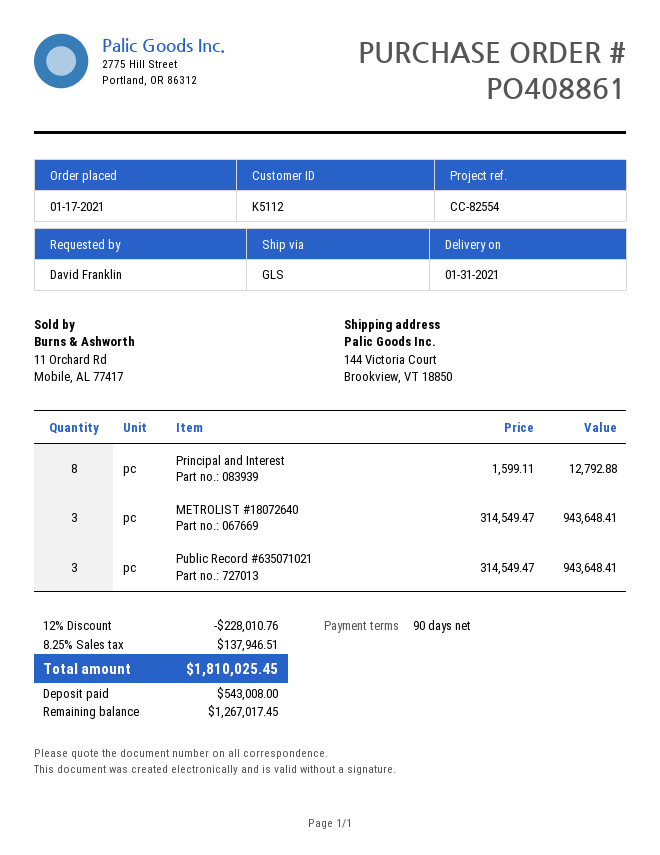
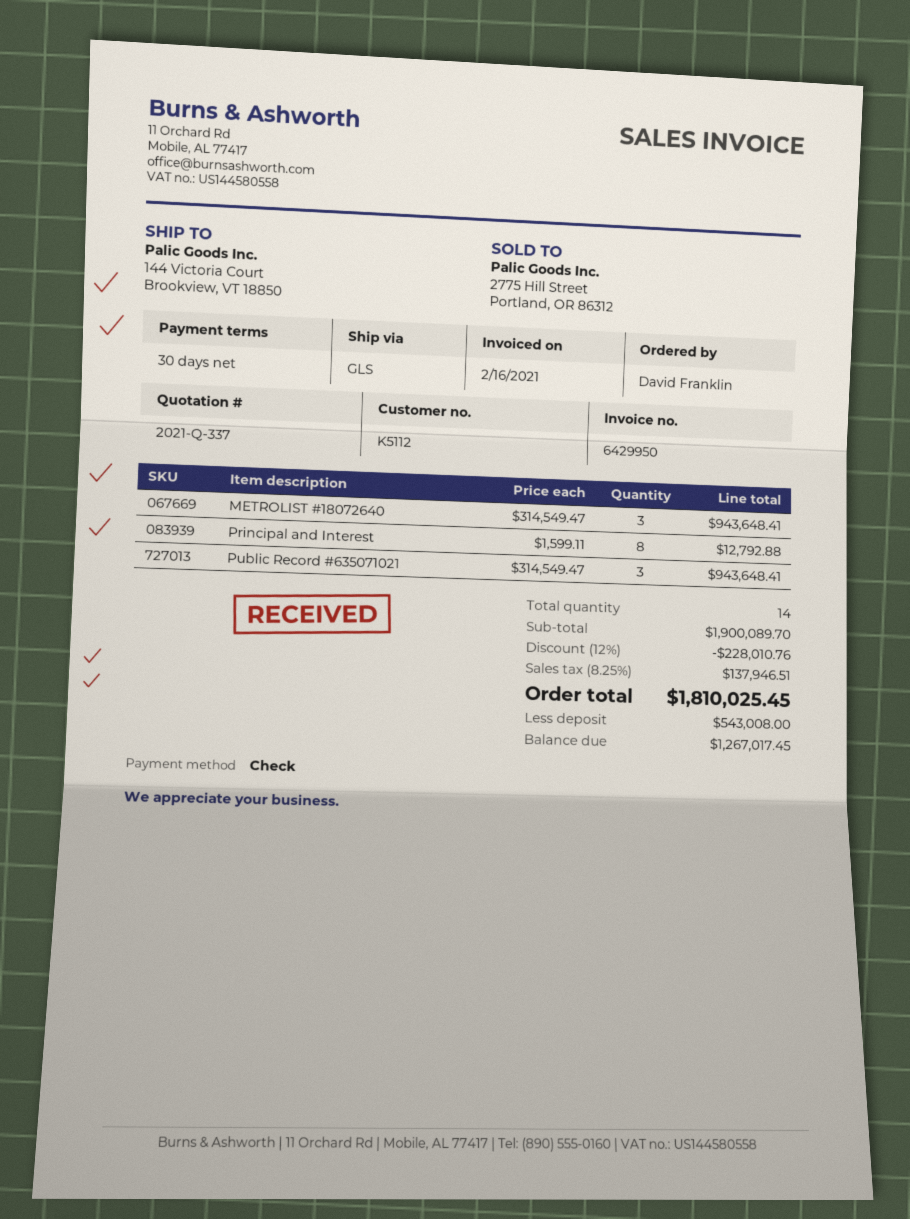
payment terms: 90 days -> 30 days

